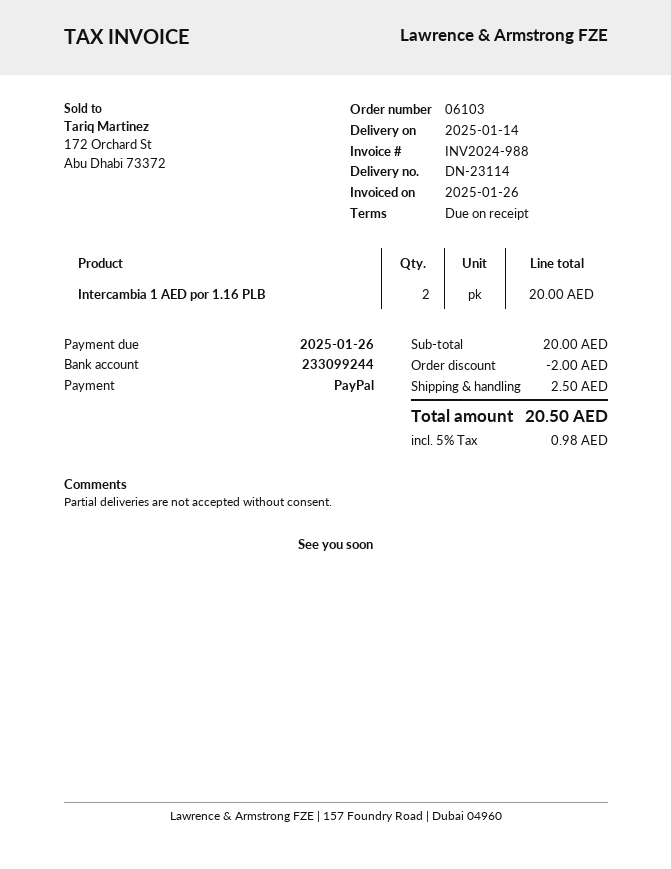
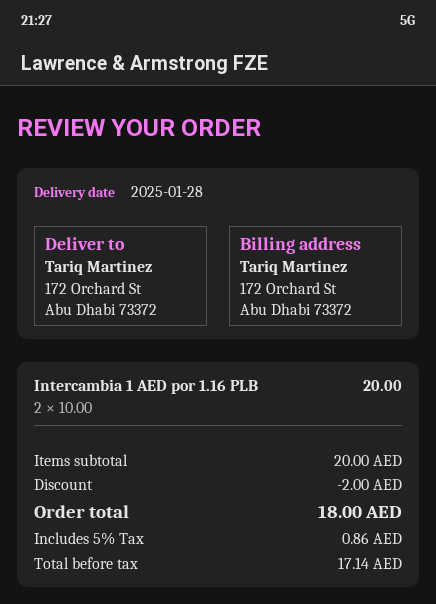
delivery date: 2025-01-14 -> 2025-01-28
shipping: 2.50 -> none
tax: 5% = 0.98 -> 5% = 0.86
total: 20.50 -> 18.00

